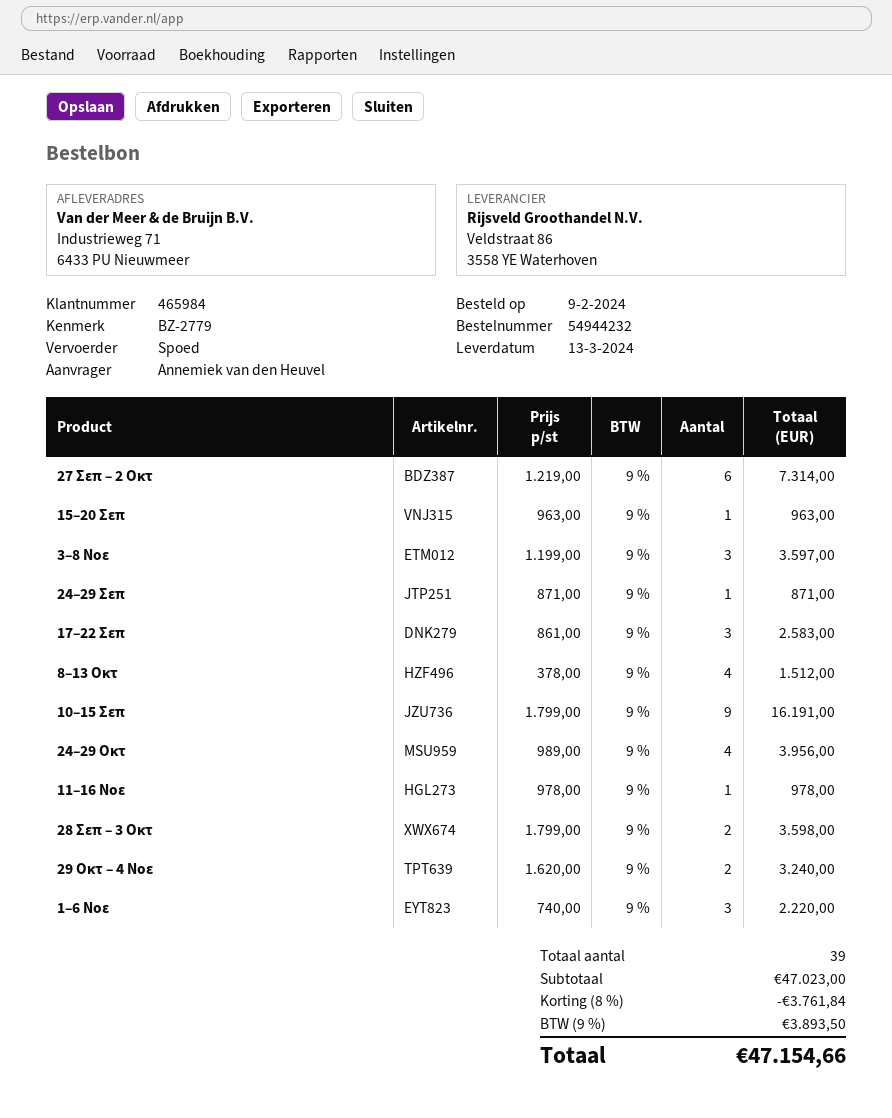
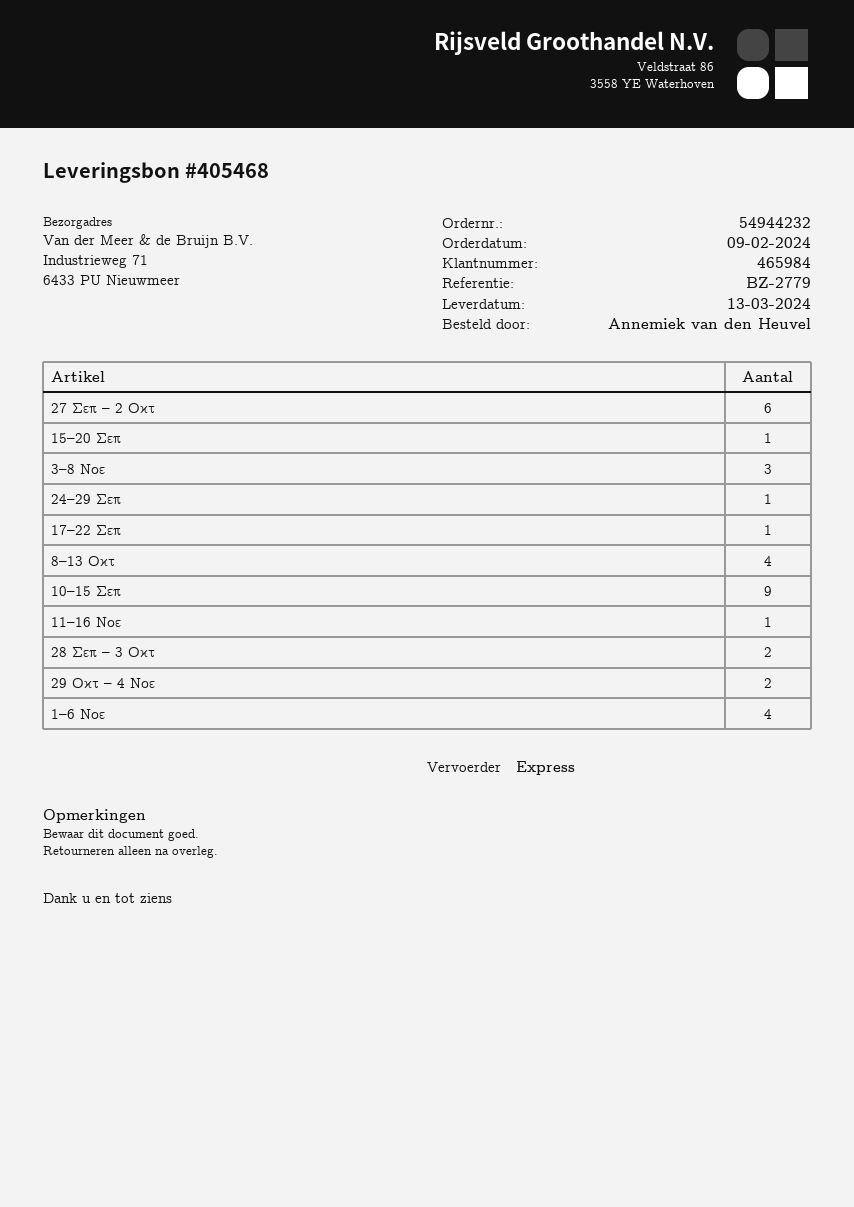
17–22 Σεπ: 3 -> 1
24–29 Οκτ: 4 -> none
1–6 Νοε: 3 -> 4

